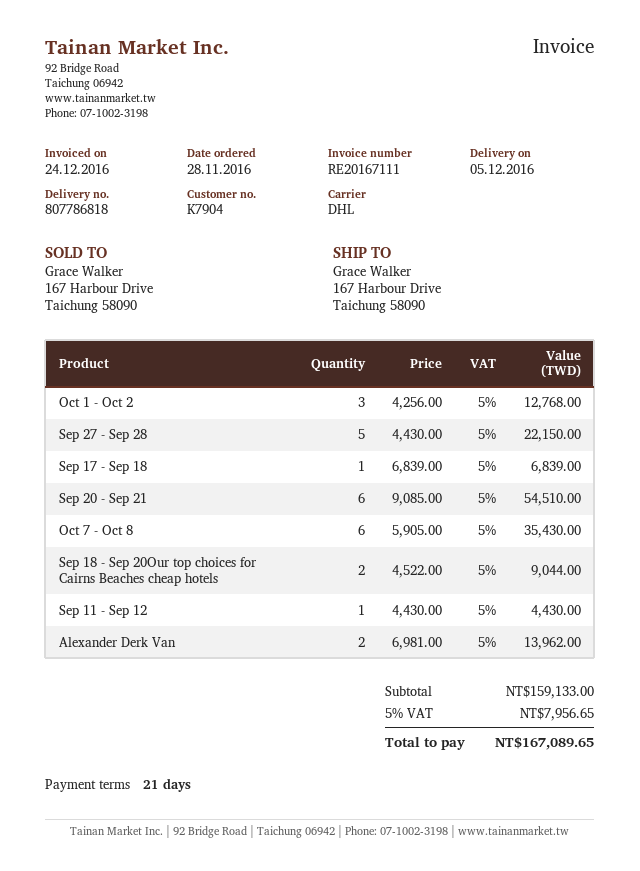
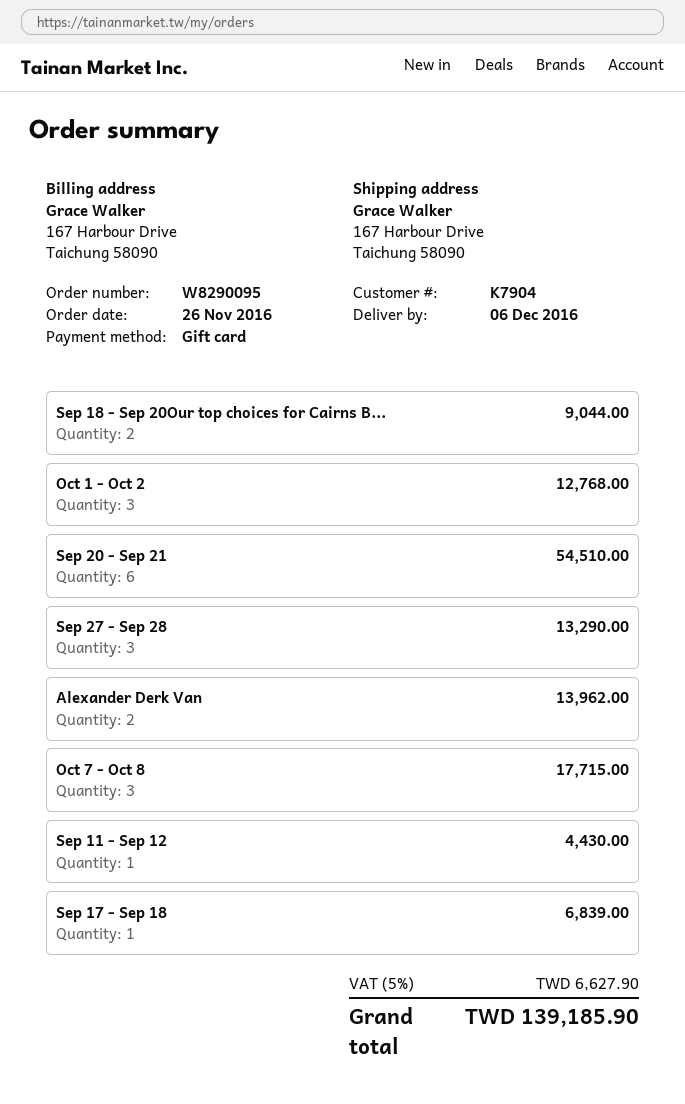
order date: 2016-11-28 -> 2016-11-26
delivery date: 2016-12-05 -> 2016-12-06
Sep 27 - Sep 28: 5 for 22150.00 -> 3 for 13290.00
Oct 7 - Oct 8: 6 for 35430.00 -> 3 for 17715.00
tax: 5% = 7956.65 -> 5% = 6627.90
total: 167089.65 -> 139185.90

